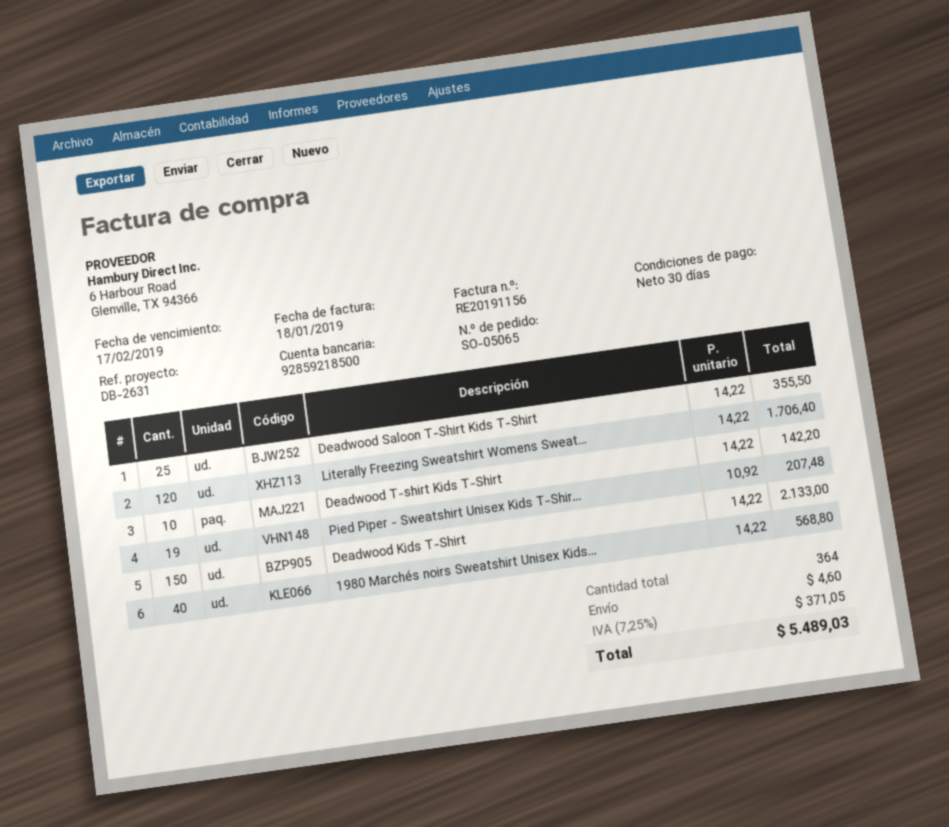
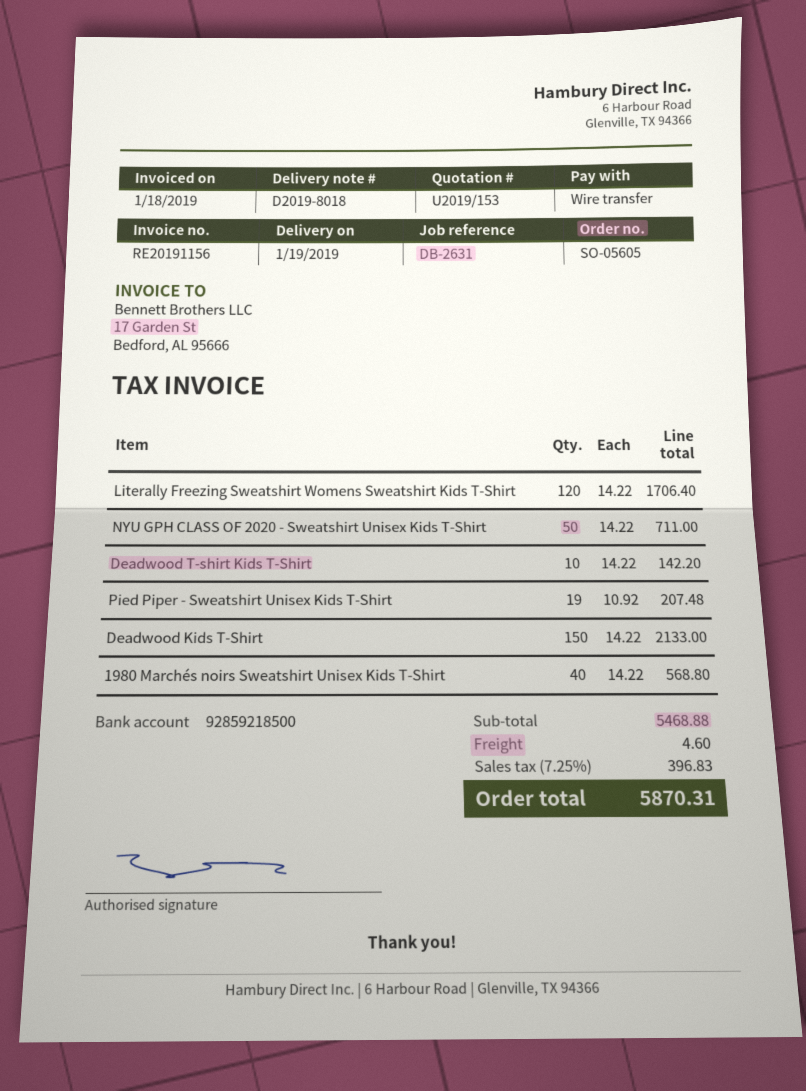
order number: SO-05065 -> SO-05605
Deadwood Saloon T-Shirt Kids T-Shirt: 25 x 14.22 = 355.50 -> none
NYU GPH CLASS OF 2020 - Sweatshirt Unisex Kids T-Shirt: none -> 50 x 14.22 = 711.00
tax: 7.25% = 371.05 -> 7.25% = 396.83
total: 5489.03 -> 5870.31

